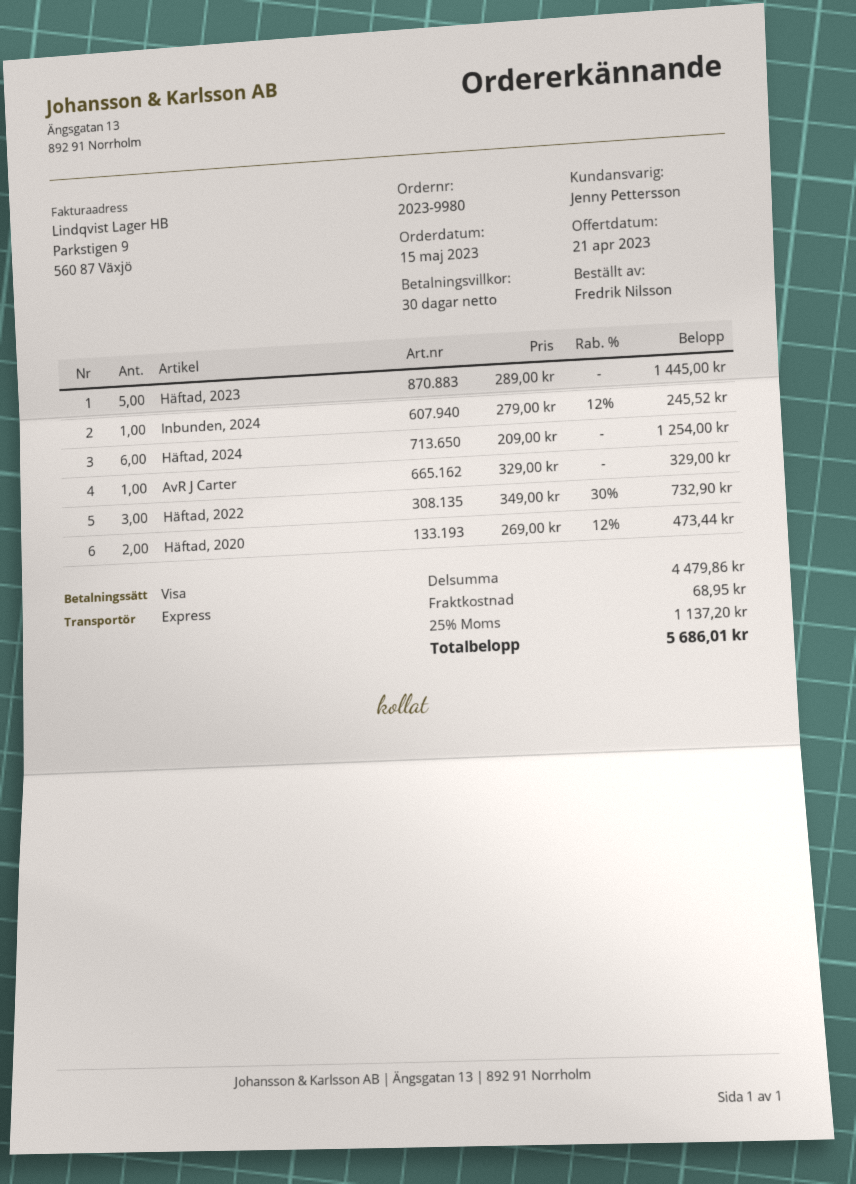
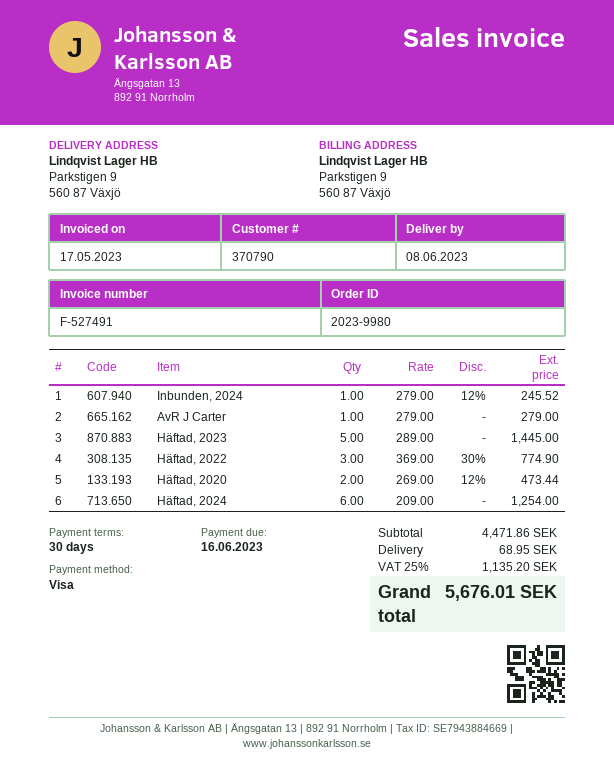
AvR J Carter: 1 x 329.00 = 329.00 -> 1 x 279.00 = 279.00
Häftad, 2022: 3 x 349.00 - 30% = 732.90 -> 3 x 369.00 - 30% = 774.90
subtotal: 4479.86 -> 4471.86
tax: 25% = 1137.20 -> 25% = 1135.20
total: 5686.01 -> 5676.01

